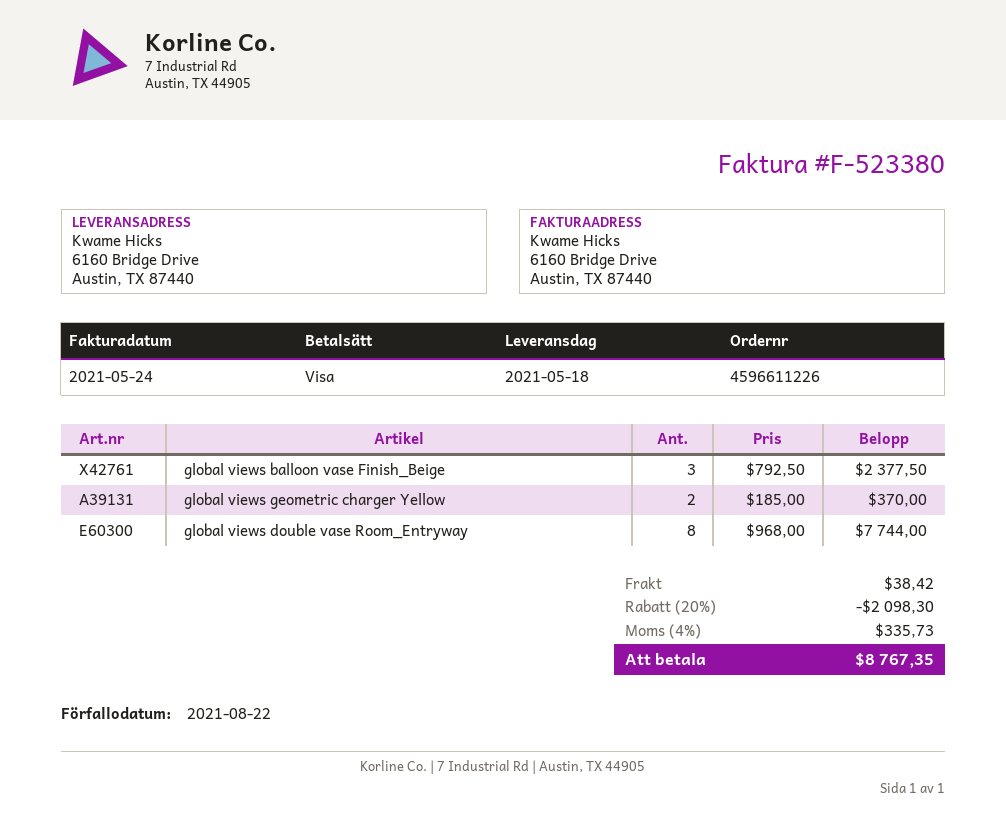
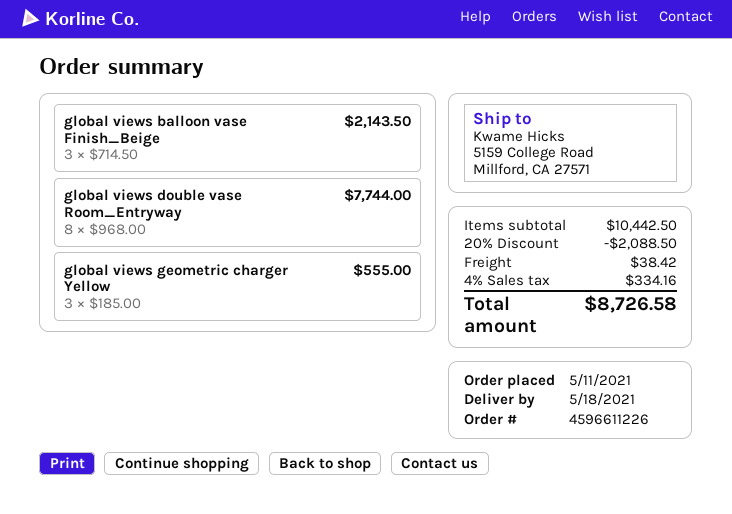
ship to: 6160 Bridge Drive, Austin, TX 87440 -> 5159 College Road, Millford, CA 27571
global views balloon vase Finish_Beige: 3 x 792.50 = 2377.50 -> 3 x 714.50 = 2143.50
global views geometric charger Yellow: 2 x 185.00 = 370.00 -> 3 x 185.00 = 555.00
discount: 20% = 2098.30 -> 20% = 2088.50
tax: 4% = 335.73 -> 4% = 334.16
total: 8767.35 -> 8726.58

